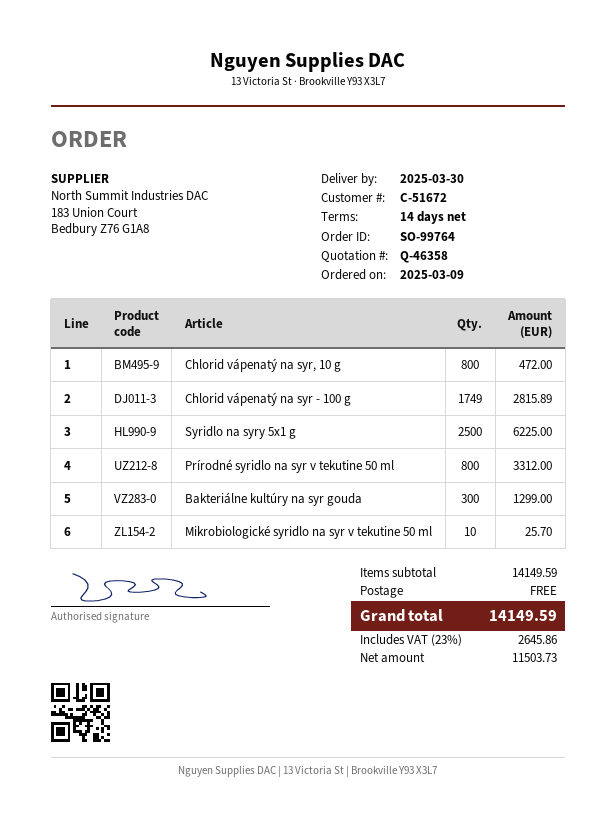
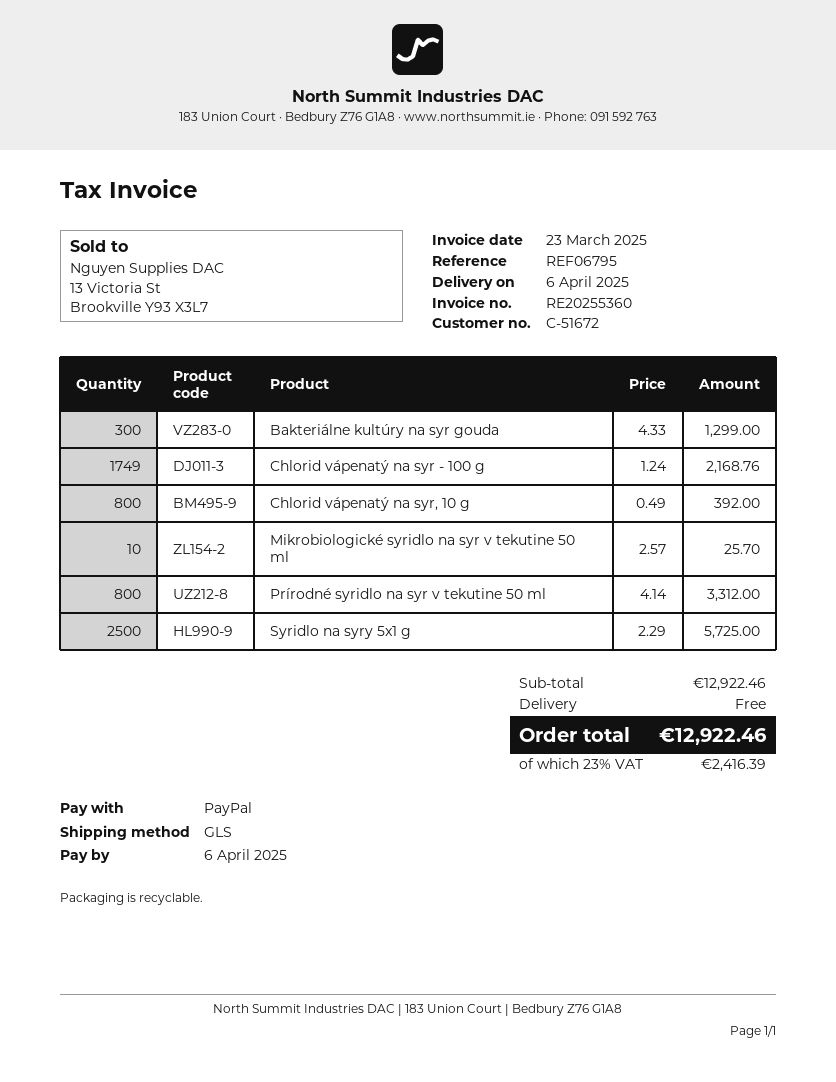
delivery date: 2025-03-30 -> 2025-04-06
Chlorid vápenatý na syr, 10 g: 800 for 472.00 -> 800 for 392.00
Chlorid vápenatý na syr - 100 g: 1749 for 2815.89 -> 1749 for 2168.76
Syridlo na syry 5x1 g: 2500 for 6225.00 -> 2500 for 5725.00
subtotal: 14149.59 -> 12922.46
tax: 23% = 2645.86 -> 23% = 2416.39
total: 14149.59 -> 12922.46

